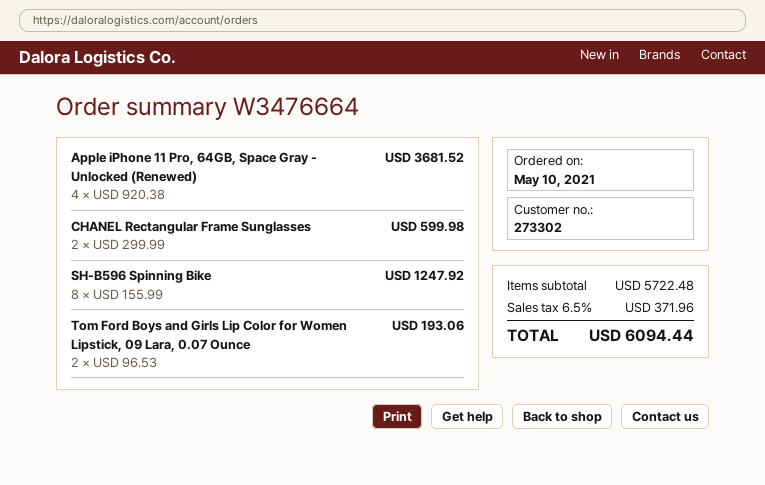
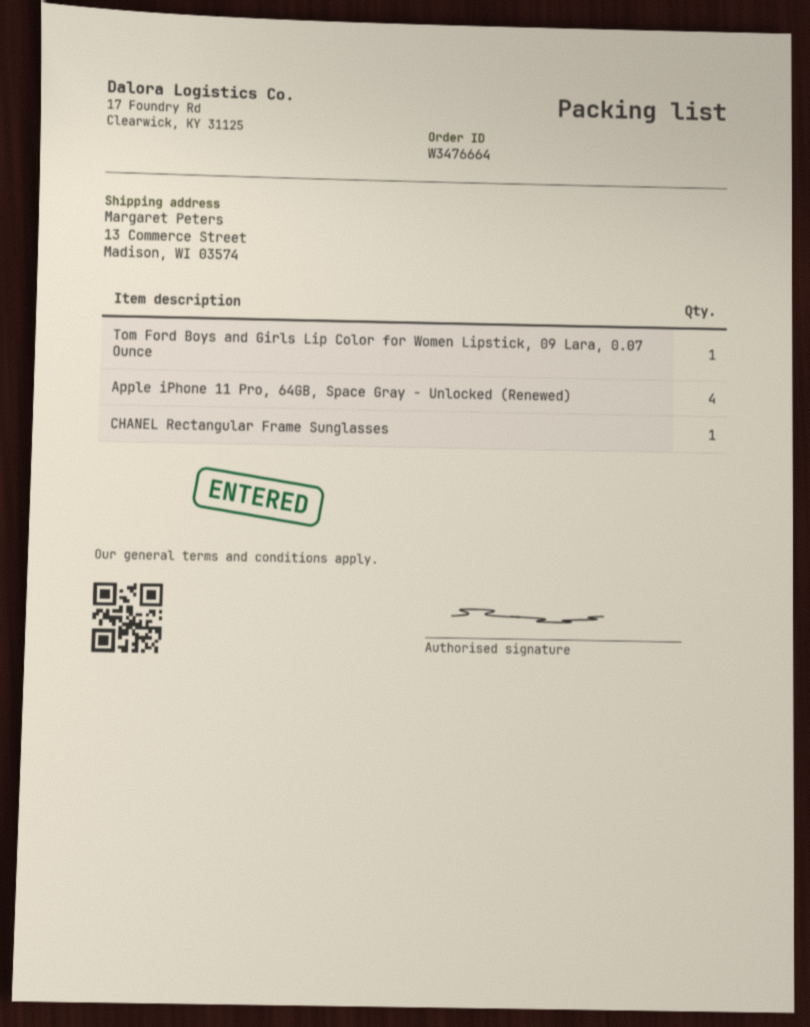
CHANEL Rectangular Frame Sunglasses: 2 -> 1
SH-B596 Spinning Bike: 8 -> none
Tom Ford Boys and Girls Lip Color for Women Lipstick, 09 Lara, 0.07 Ounce: 2 -> 1

